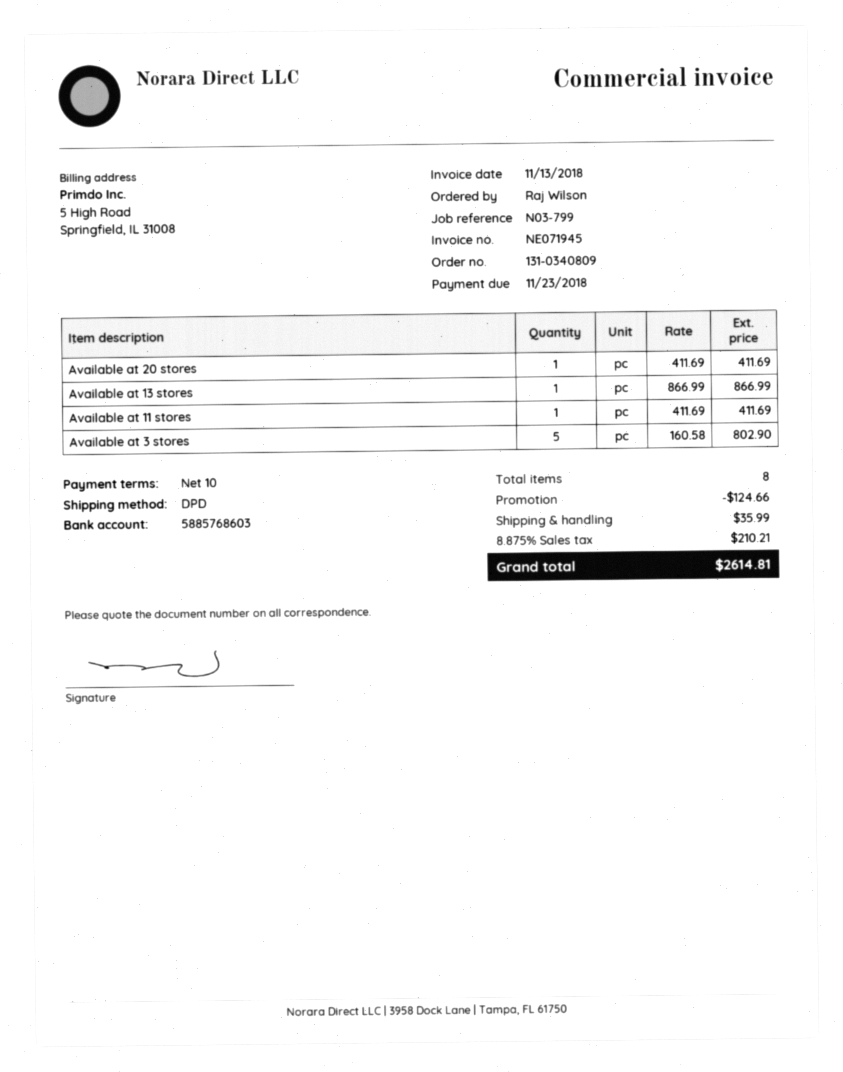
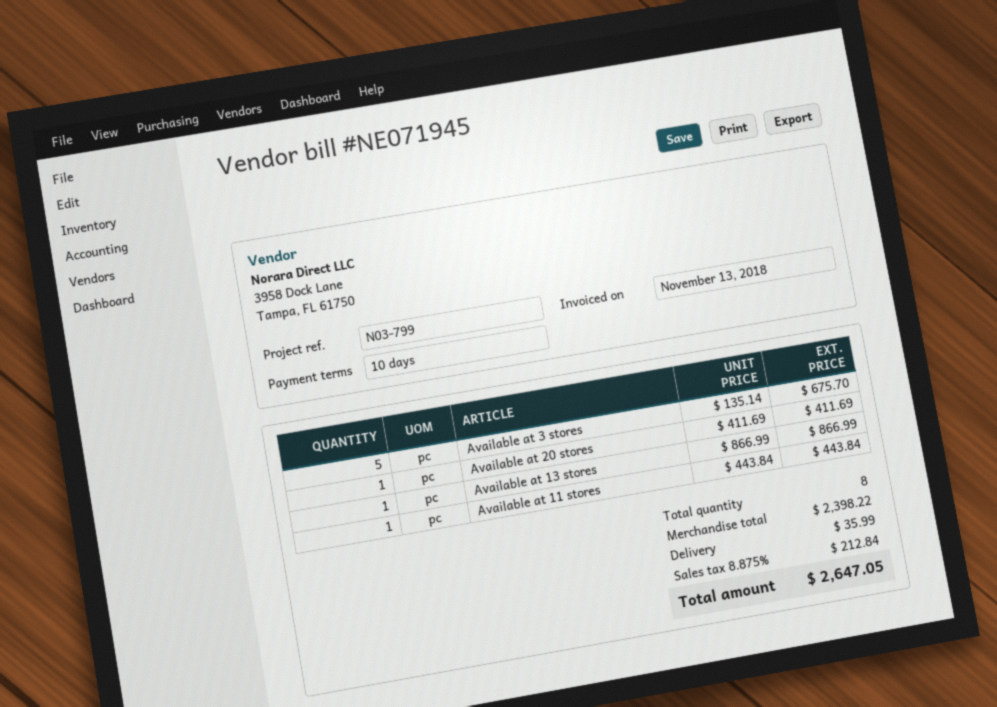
Available at 11 stores: 1 x 411.69 = 411.69 -> 1 x 443.84 = 443.84
Available at 3 stores: 5 x 160.58 = 802.90 -> 5 x 135.14 = 675.70
discount: 124.66 -> none
tax: 8.875% = 210.21 -> 8.875% = 212.84
total: 2614.81 -> 2647.05

